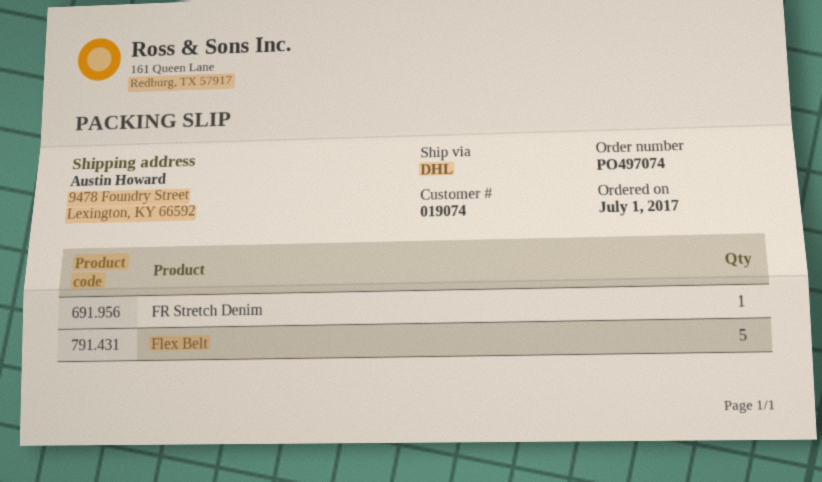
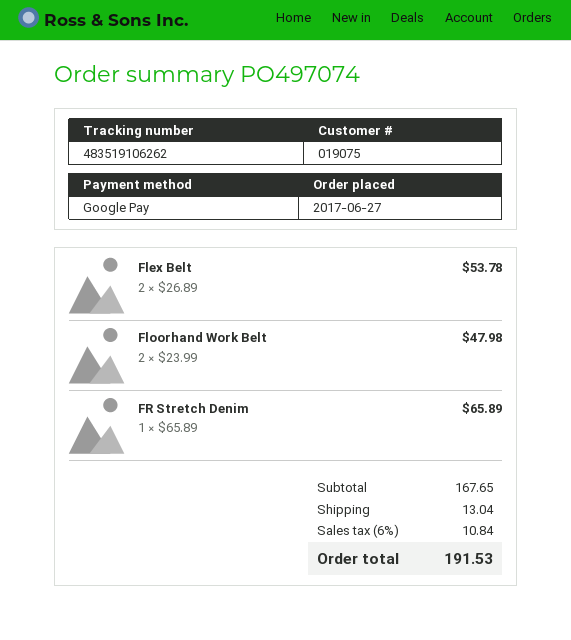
order date: 2017-07-01 -> 2017-06-27
customer number: 019074 -> 019075
Flex Belt: 5 -> 2
Floorhand Work Belt: none -> 2

